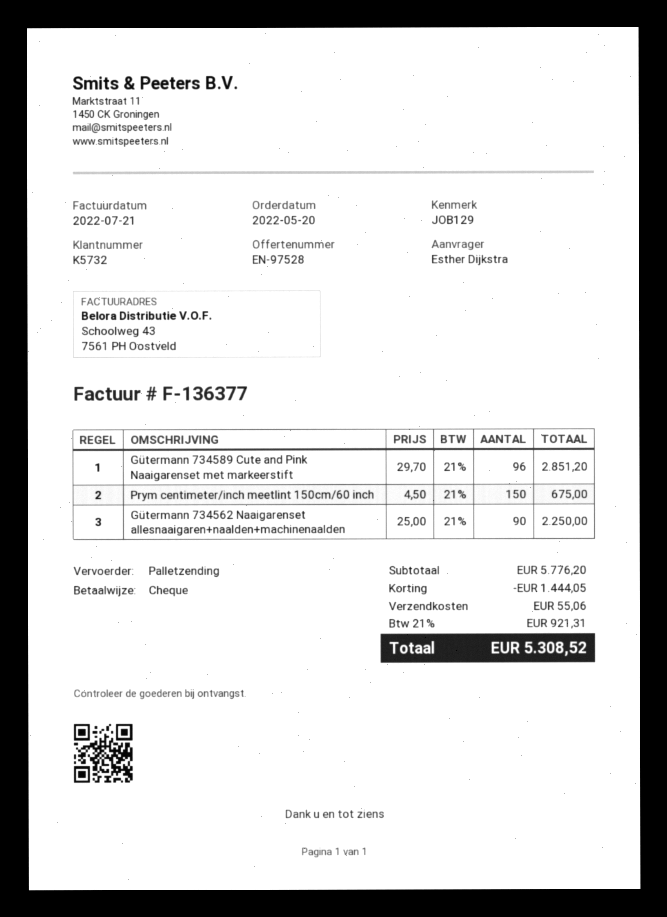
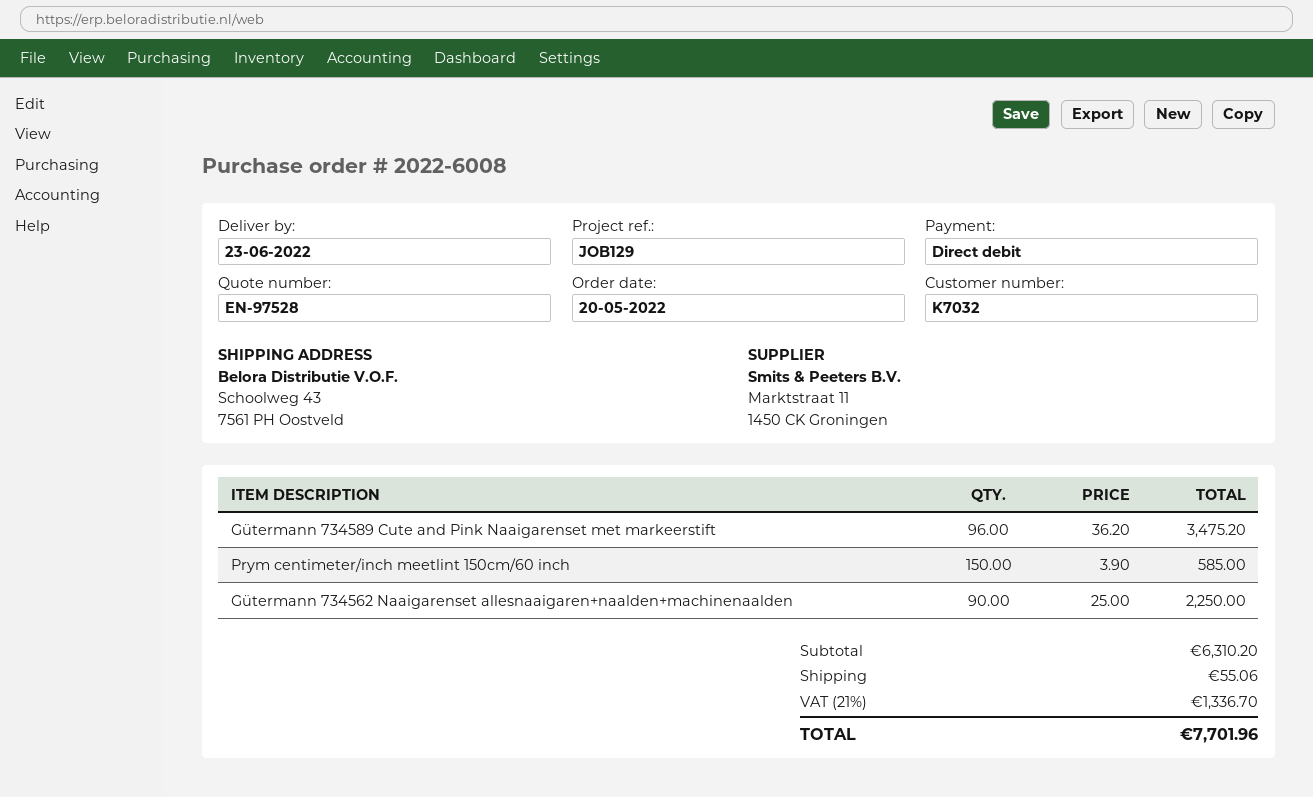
customer number: K5732 -> K7032
payment method: cheque -> direct debit
Gütermann 734589 Cute and Pink Naaigarenset met markeerstift: 96 x 29.70 = 2851.20 -> 96 x 36.20 = 3475.20
Prym centimeter/inch meetlint 150cm/60 inch: 150 x 4.50 = 675.00 -> 150 x 3.90 = 585.00
subtotal: 5776.20 -> 6310.20
discount: 1444.05 -> none
tax: 21% = 921.31 -> 21% = 1336.70
total: 5308.52 -> 7701.96

